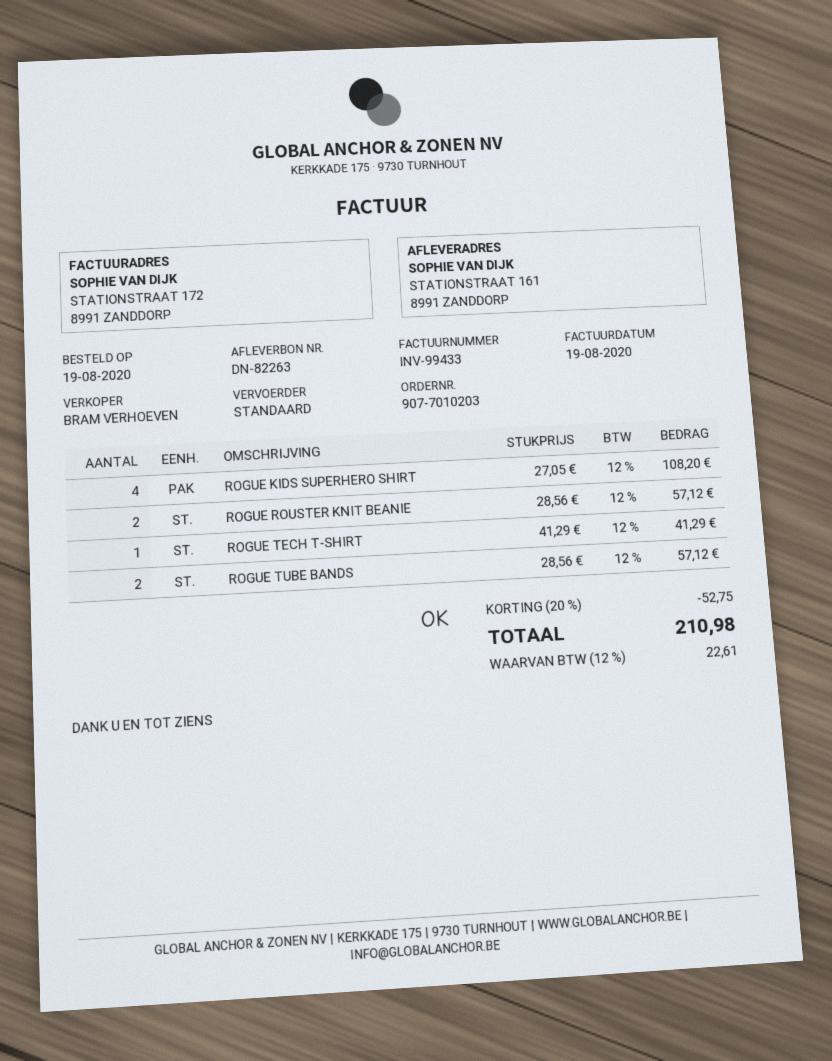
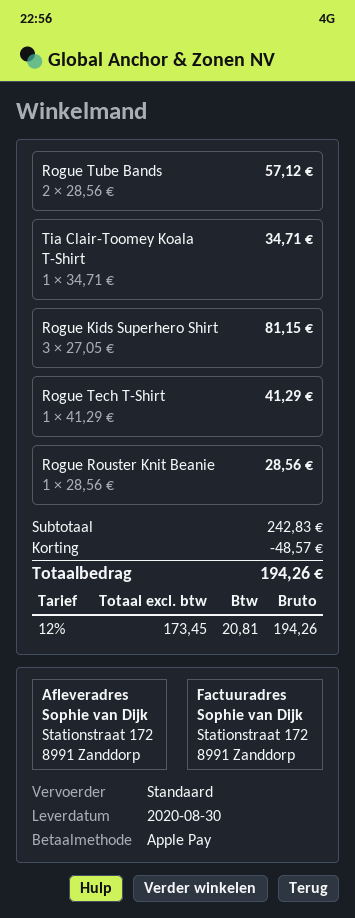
ship to: STATIONSTRAAT 161, 8991 ZANDDORP -> Stationstraat 172, 8991 Zanddorp
ROGUE KIDS SUPERHERO SHIRT: 4 x 27.05 = 108.20 -> 3 x 27.05 = 81.15
ROGUE ROUSTER KNIT BEANIE: 2 x 28.56 = 57.12 -> 1 x 28.56 = 28.56
Tia Clair-Toomey Koala T-Shirt: none -> 1 x 34.71 = 34.71
discount: 52.75 -> 48.57
tax: 12% = 22.61 -> 12% = 20.81
total: 210.98 -> 194.26

